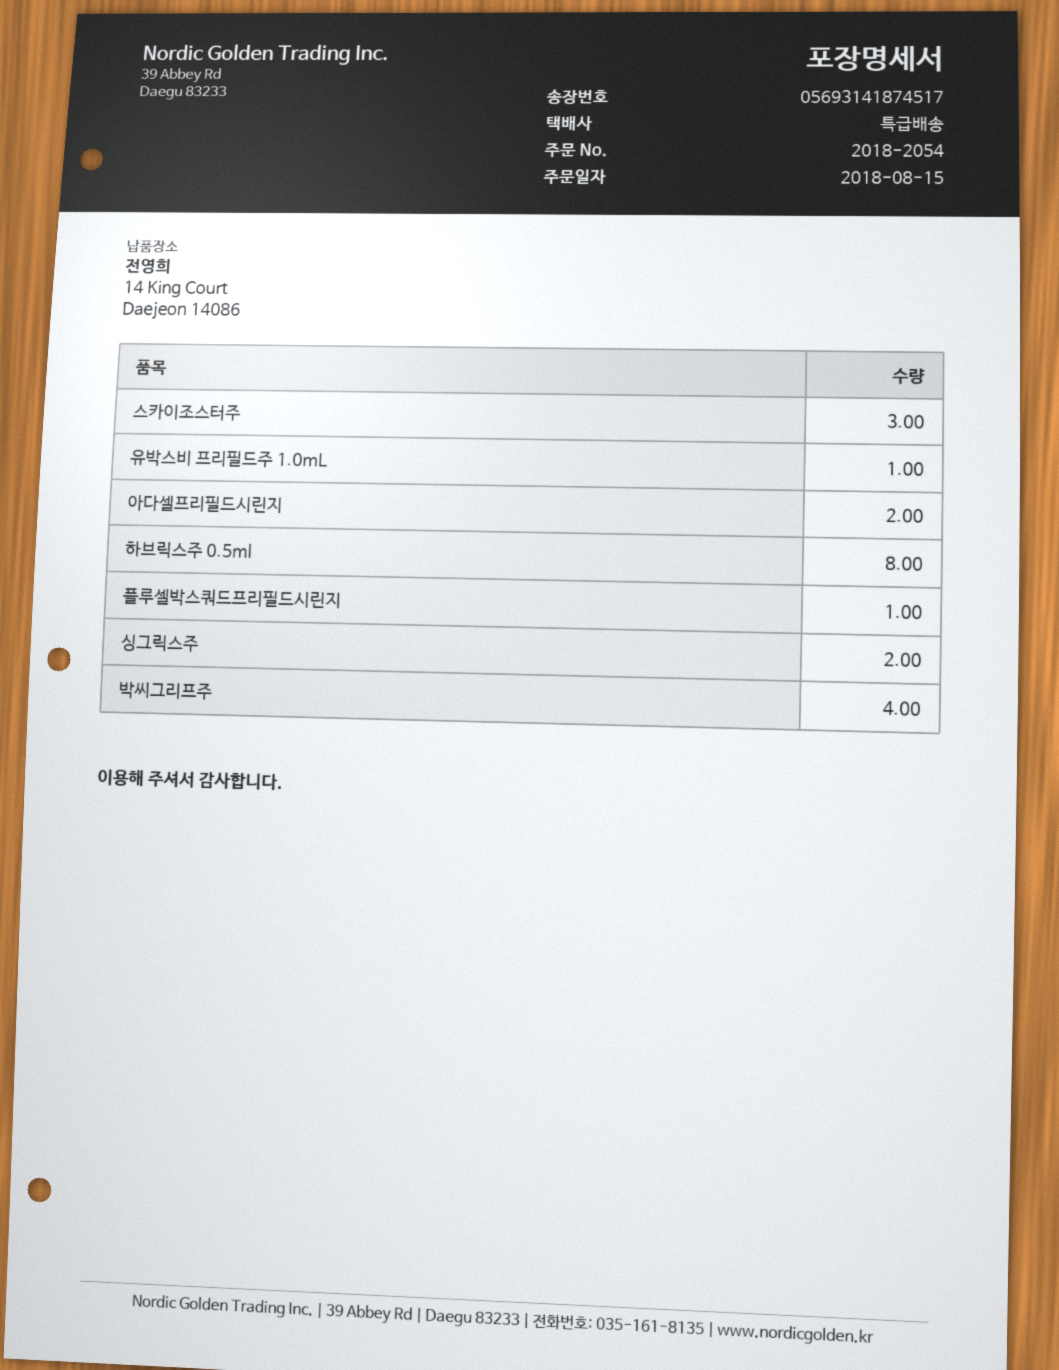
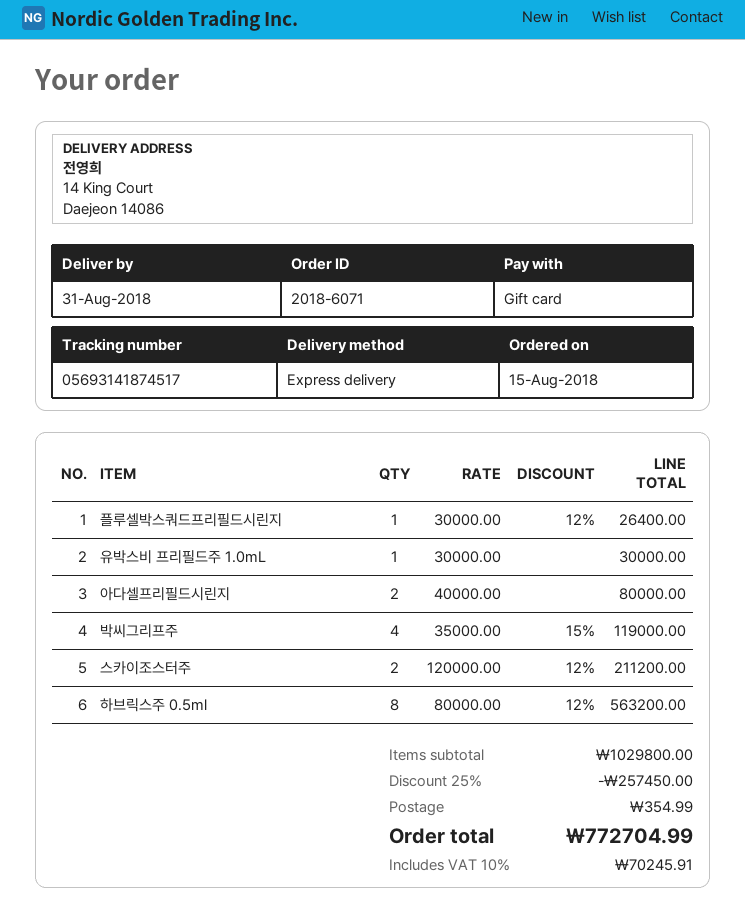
order number: 2018-2054 -> 2018-6071
스카이조스터주: 3 -> 2
싱그릭스주: 2 -> none

